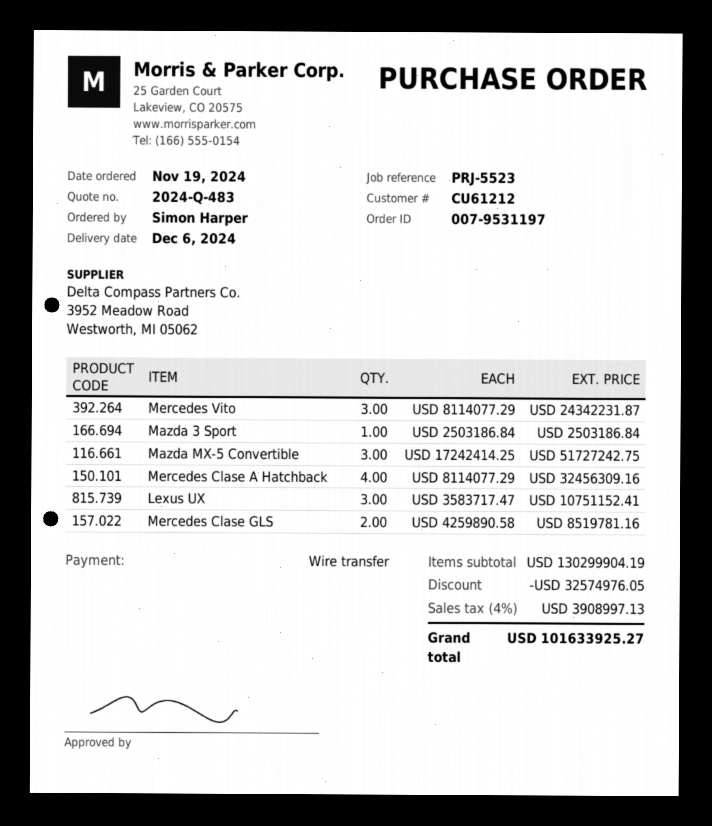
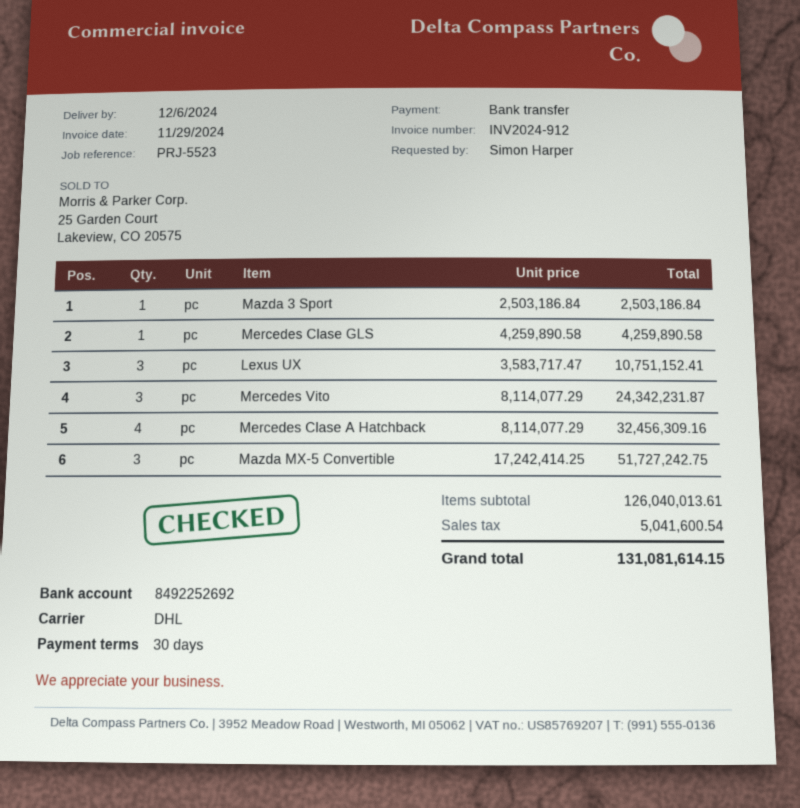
Mercedes Clase GLS: 2 x 4259890.58 = 8519781.16 -> 1 x 4259890.58 = 4259890.58
subtotal: 130299904.19 -> 126040013.61
discount: 32574976.05 -> none
tax: 3908997.13 -> 5041600.54
total: 101633925.27 -> 131081614.15

